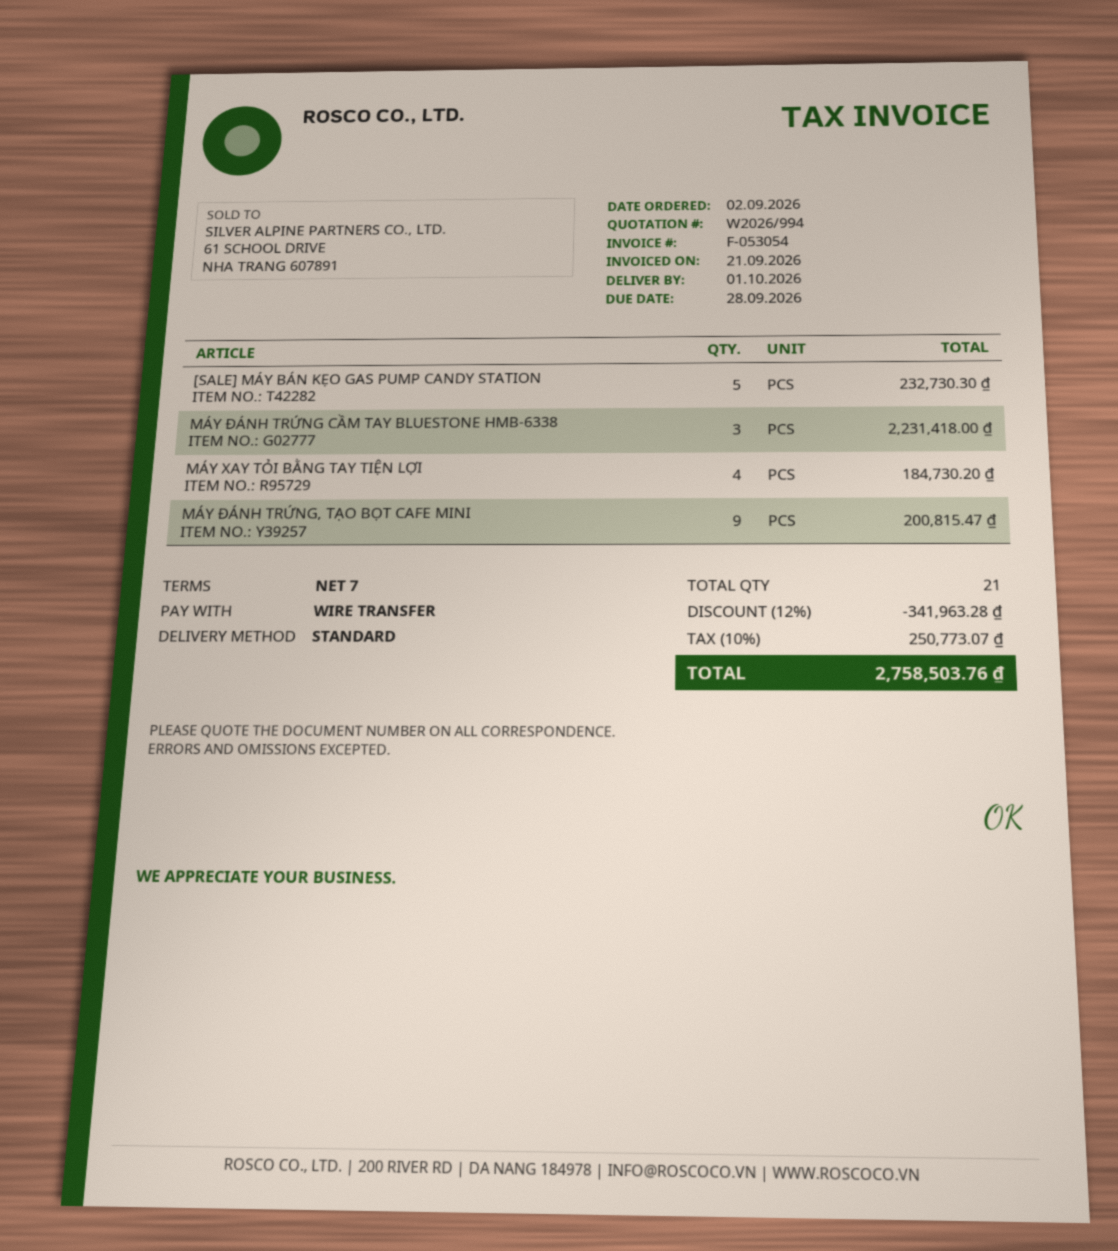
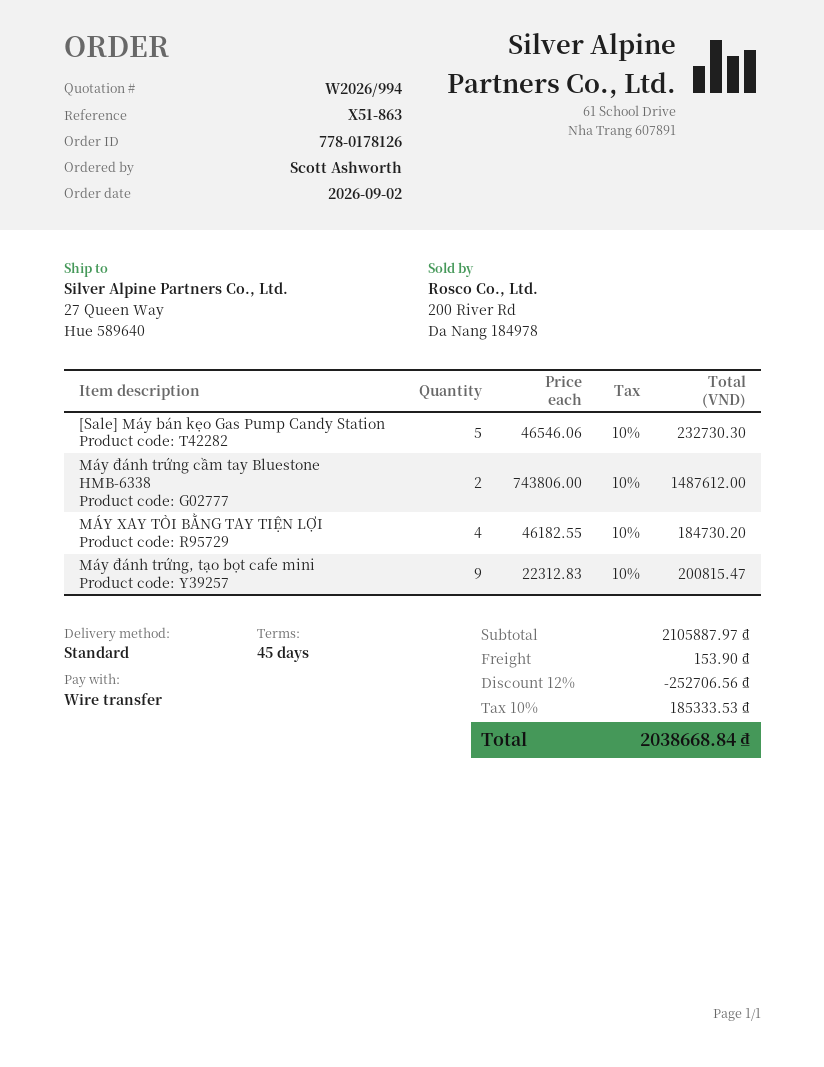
payment terms: 7 days -> 45 days
MÁY ĐÁNH TRỨNG CẦM TAY BLUESTONE HMB-6338: 3 for 2231418.00 -> 2 for 1487612.00
discount: 12% = 341963.28 -> 12% = 252706.56
shipping: none -> 153.90
tax: 10% = 250773.07 -> 10% = 185333.53
total: 2758503.76 -> 2038668.84

